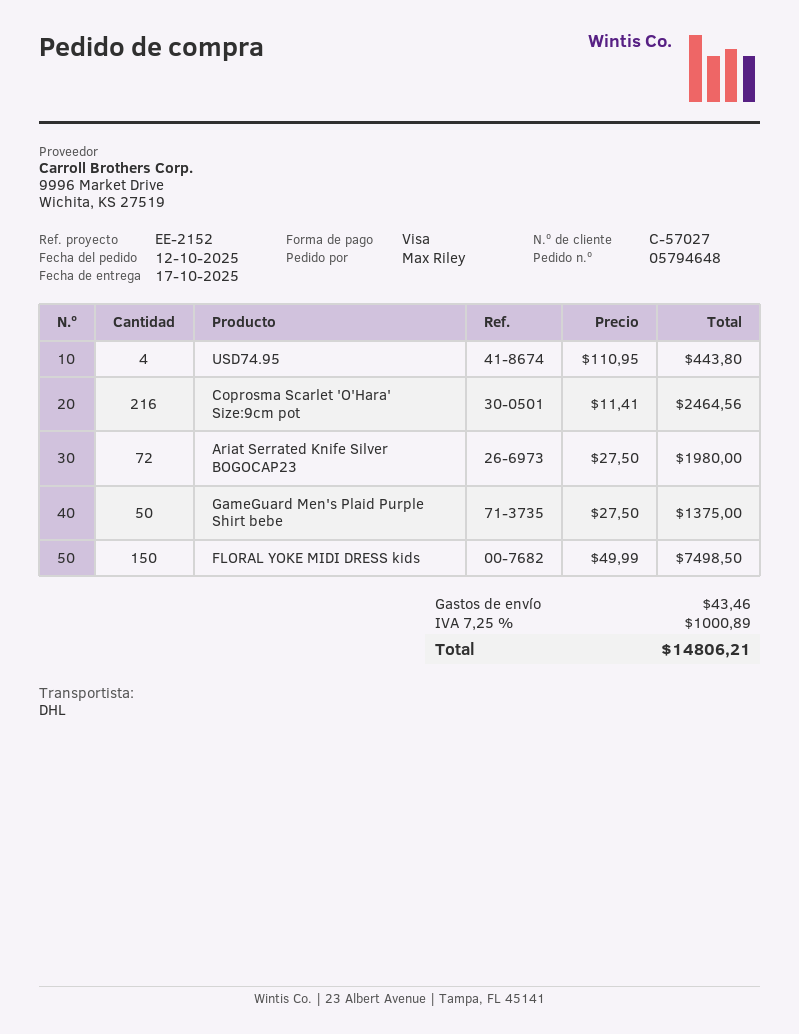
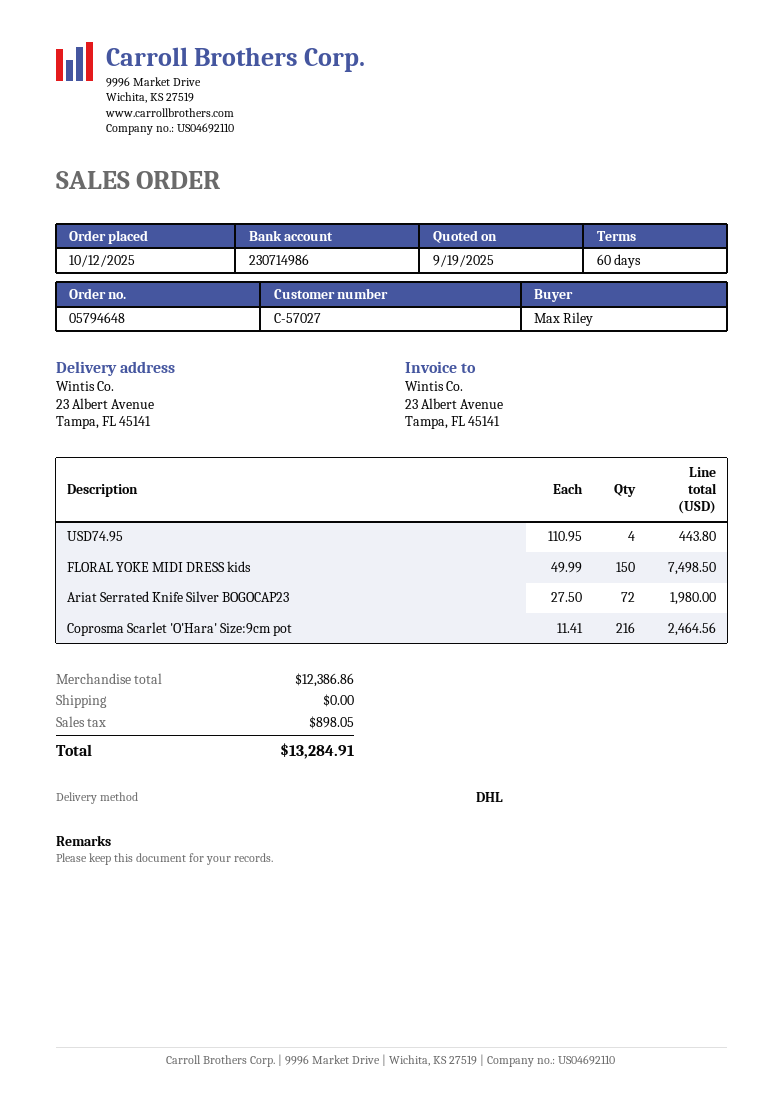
GameGuard Men's Plaid Purple Shirt bebe: 50 x 27.50 = 1375.00 -> none
shipping: 43.46 -> 0.00
tax: 1000.89 -> 898.05
total: 14806.21 -> 13284.91

